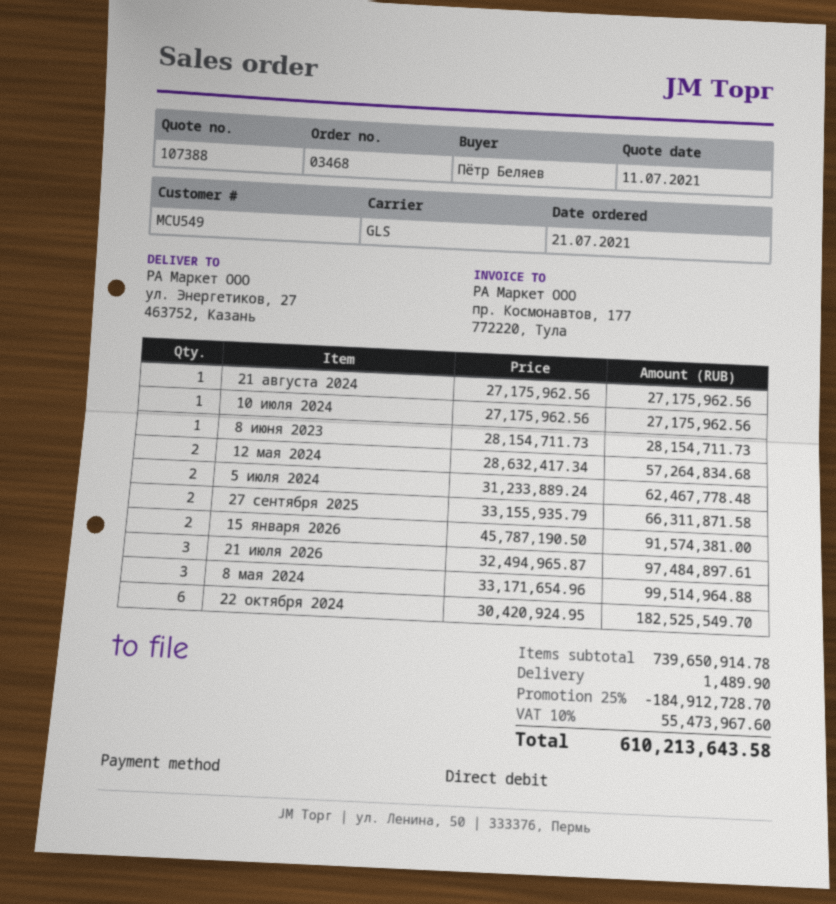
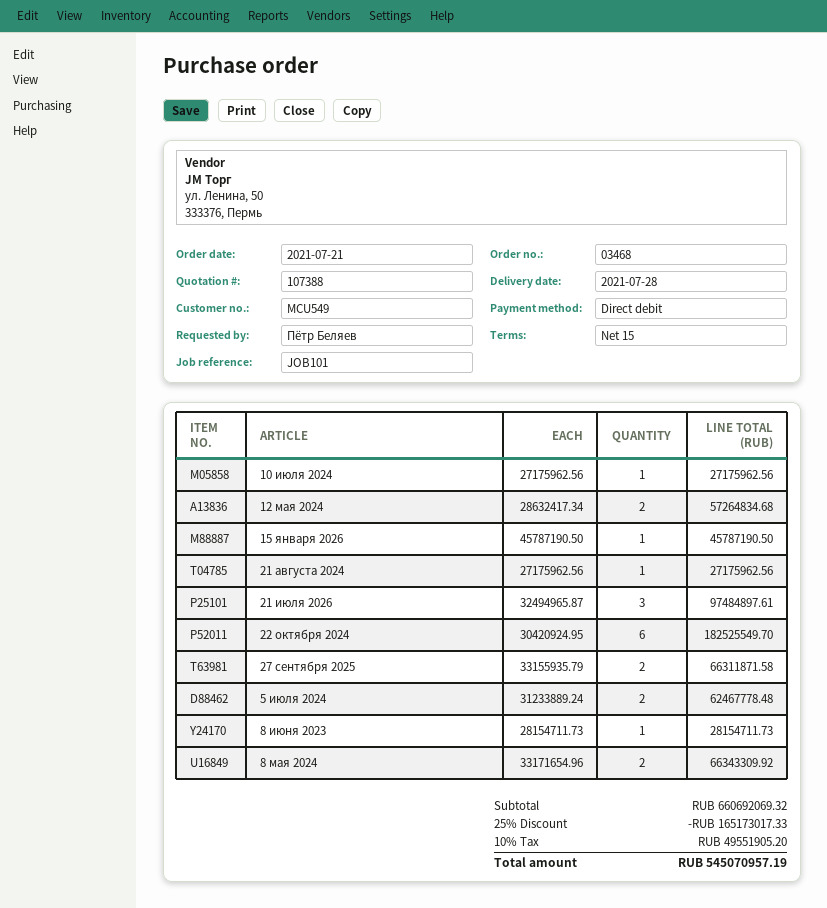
15 января 2026: 2 x 45787190.50 = 91574381.00 -> 1 x 45787190.50 = 45787190.50
8 мая 2024: 3 x 33171654.96 = 99514964.88 -> 2 x 33171654.96 = 66343309.92
subtotal: 739650914.78 -> 660692069.32
discount: 25% = 184912728.70 -> 25% = 165173017.33
shipping: 1489.90 -> none
tax: 10% = 55473967.60 -> 10% = 49551905.20
total: 610213643.58 -> 545070957.19

